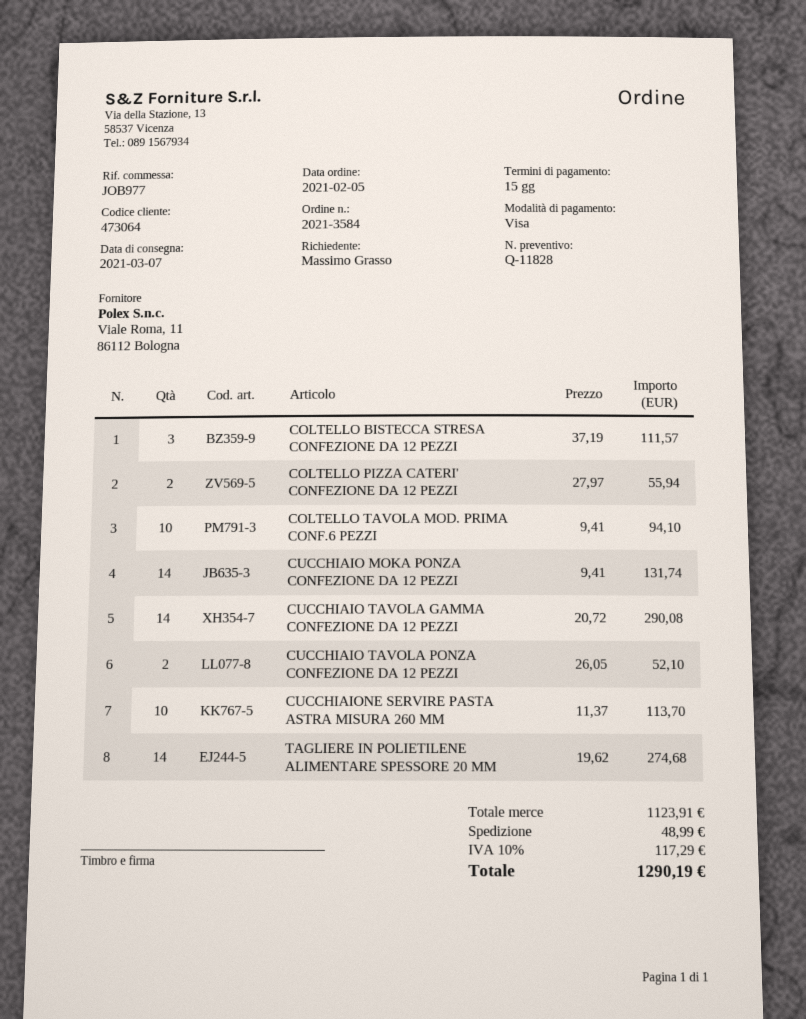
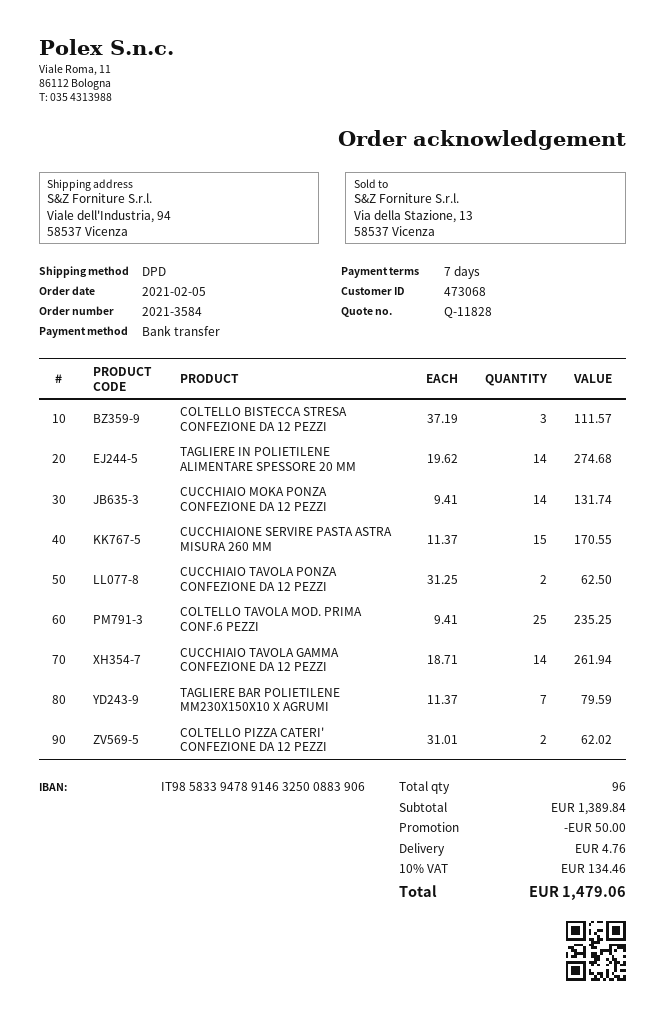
payment terms: 15 days -> 7 days
customer number: 473064 -> 473068
payment method: Visa -> bank transfer
COLTELLO PIZZA CATERI' CONFEZIONE DA 12 PEZZI: 2 x 27.97 = 55.94 -> 2 x 31.01 = 62.02
COLTELLO TAVOLA MOD. PRIMA CONF.6 PEZZI: 10 x 9.41 = 94.10 -> 25 x 9.41 = 235.25
CUCCHIAIO TAVOLA GAMMA CONFEZIONE DA 12 PEZZI: 14 x 20.72 = 290.08 -> 14 x 18.71 = 261.94
CUCCHIAIO TAVOLA PONZA CONFEZIONE DA 12 PEZZI: 2 x 26.05 = 52.10 -> 2 x 31.25 = 62.50
CUCCHIAIONE SERVIRE PASTA ASTRA MISURA 260 MM: 10 x 11.37 = 113.70 -> 15 x 11.37 = 170.55
TAGLIERE BAR POLIETILENE MM230X150X10 X AGRUMI: none -> 7 x 11.37 = 79.59
subtotal: 1123.91 -> 1389.84
discount: none -> 50.00
shipping: 48.99 -> 4.76
tax: 10% = 117.29 -> 10% = 134.46
total: 1290.19 -> 1479.06

